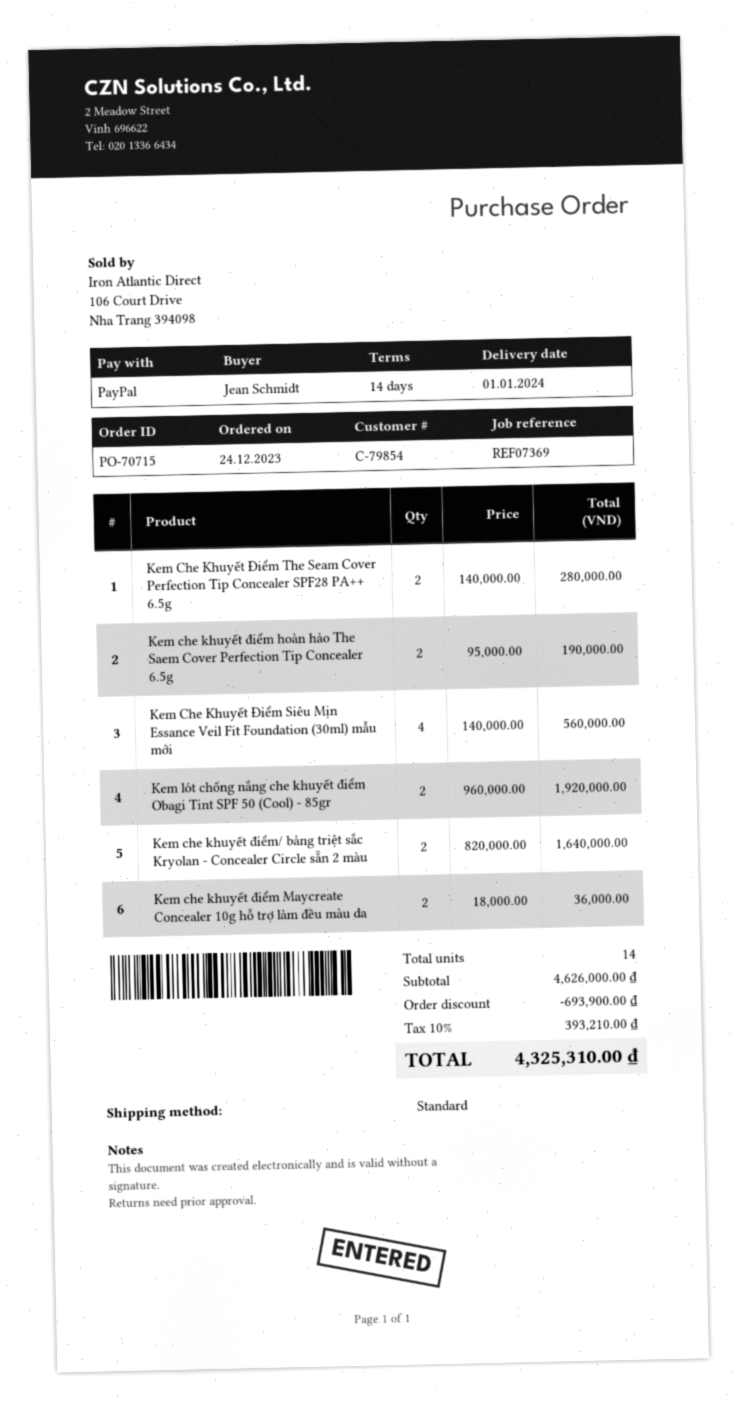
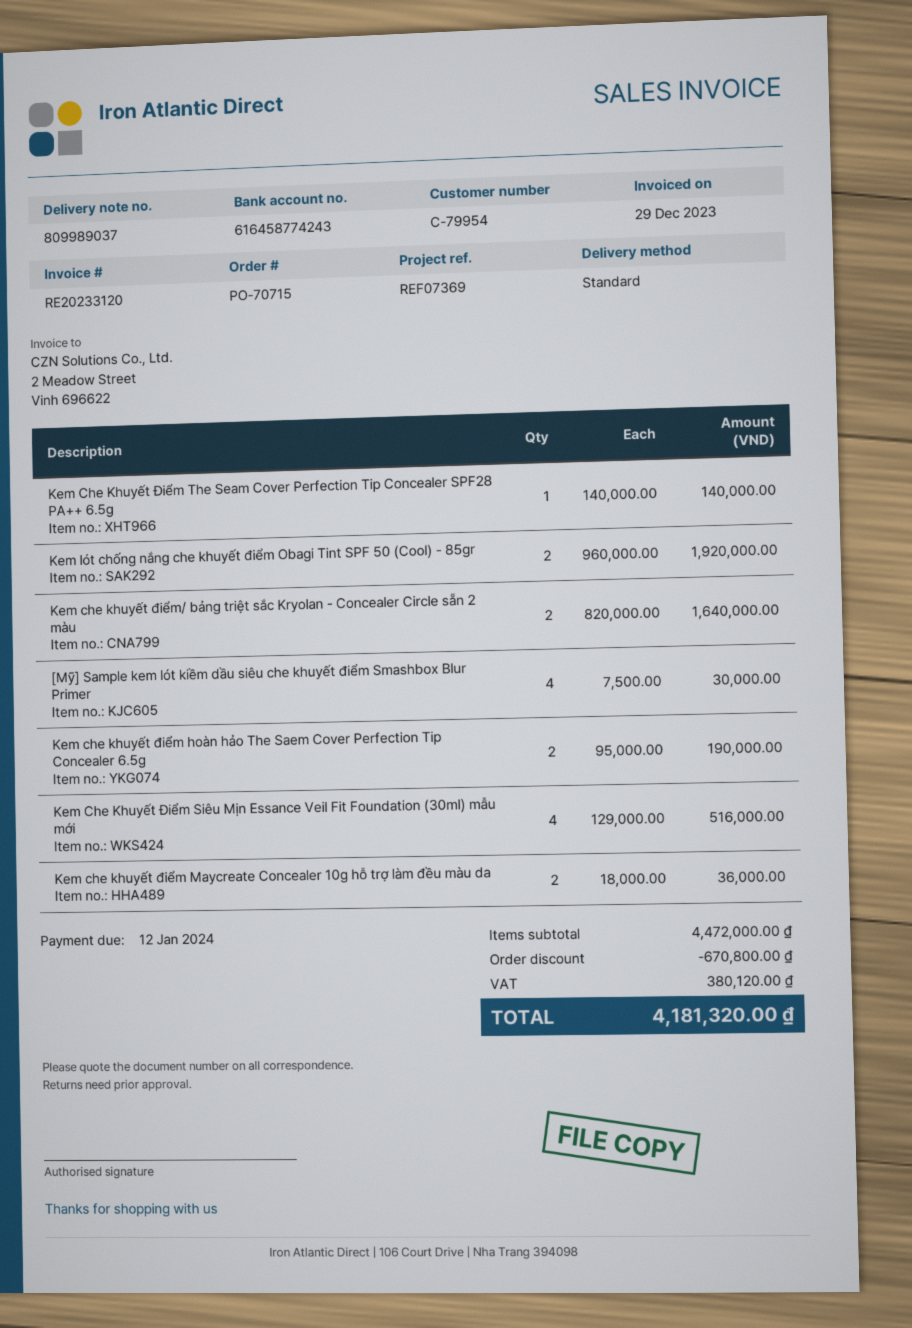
customer number: C-79854 -> C-79954
Kem Che Khuyết Điểm The Seam Cover Perfection Tip Concealer SPF28 PA++ 6.5g: 2 x 140000.00 = 280000.00 -> 1 x 140000.00 = 140000.00
Kem Che Khuyết Điểm Siêu Mịn Essance Veil Fit Foundation (30ml) mẫu mới: 4 x 140000.00 = 560000.00 -> 4 x 129000.00 = 516000.00
[Mỹ] Sample kem lót kiềm dầu siêu che khuyết điểm Smashbox Blur Primer: none -> 4 x 7500.00 = 30000.00
subtotal: 4626000.00 -> 4472000.00
discount: 693900.00 -> 670800.00
tax: 393210.00 -> 380120.00
total: 4325310.00 -> 4181320.00

